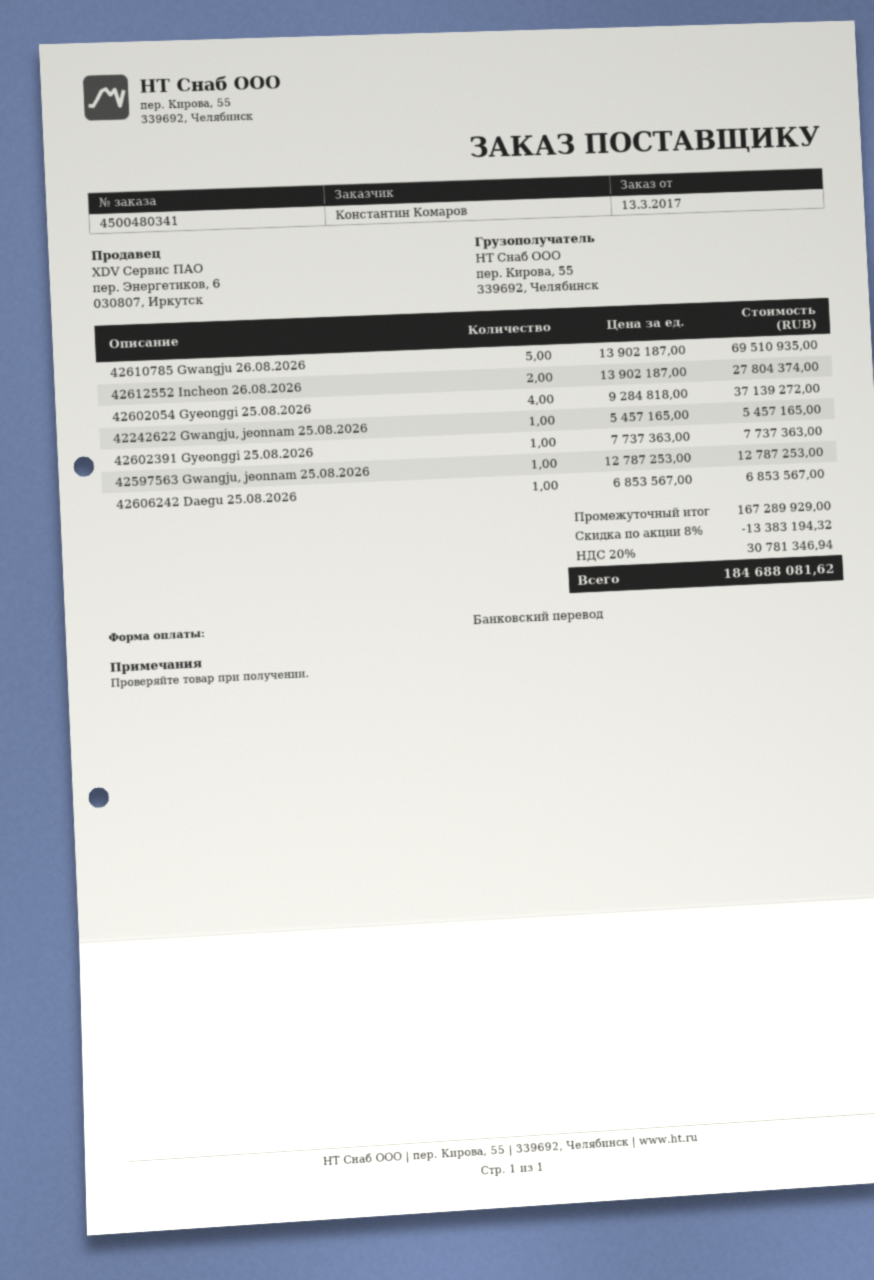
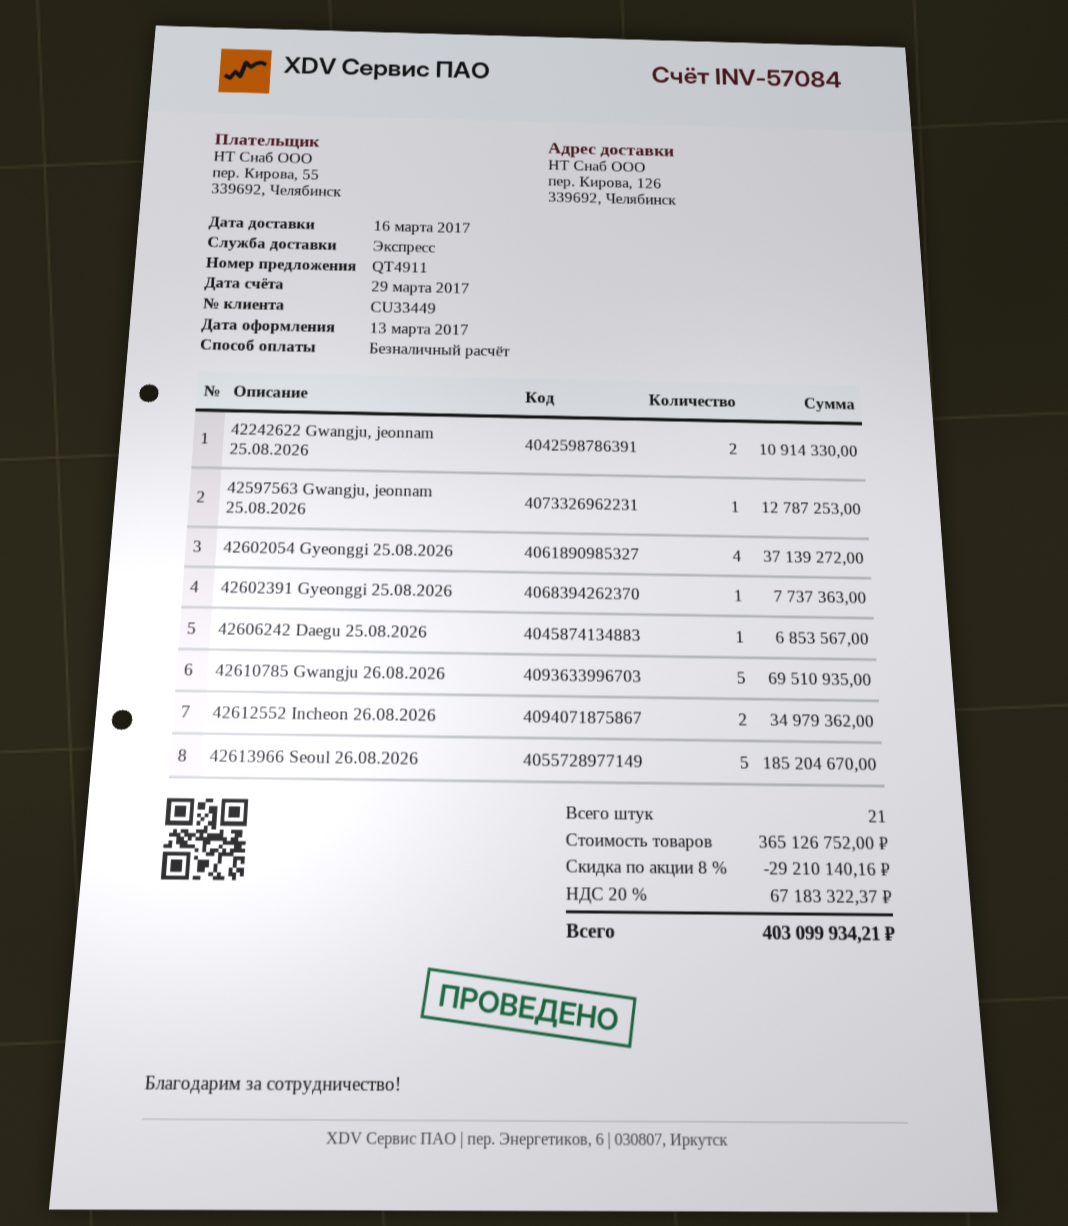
ship to: пер. Кирова, 55, 339692, Челябинск -> пер. Кирова, 126, 339692, Челябинск
42612552 Incheon 26.08.2026: 2 for 27804374.00 -> 2 for 34979362.00
42242622 Gwangju, jeonnam 25.08.2026: 1 for 5457165.00 -> 2 for 10914330.00
42613966 Seoul 26.08.2026: none -> 5 for 185204670.00
subtotal: 167289929.00 -> 365126752.00
discount: 8% = 13383194.32 -> 8% = 29210140.16
tax: 20% = 30781346.94 -> 20% = 67183322.37
total: 184688081.62 -> 403099934.21

